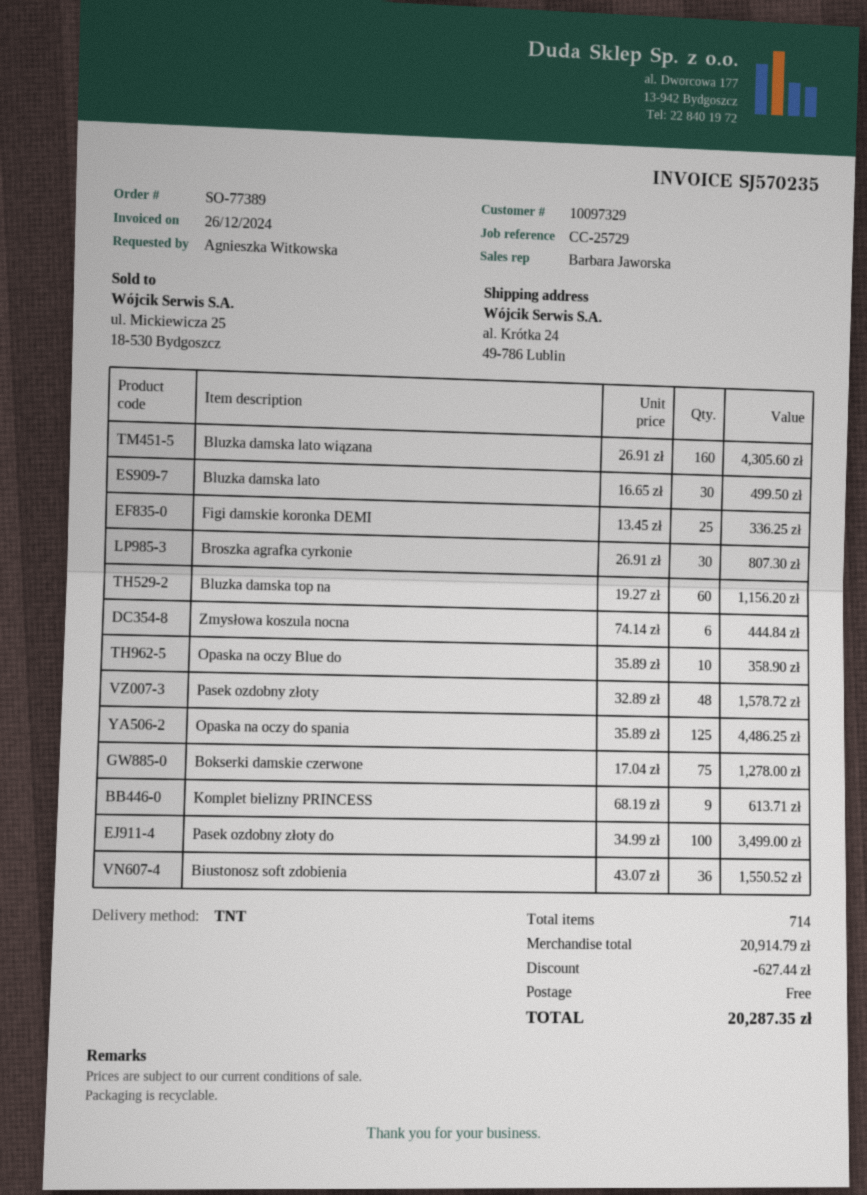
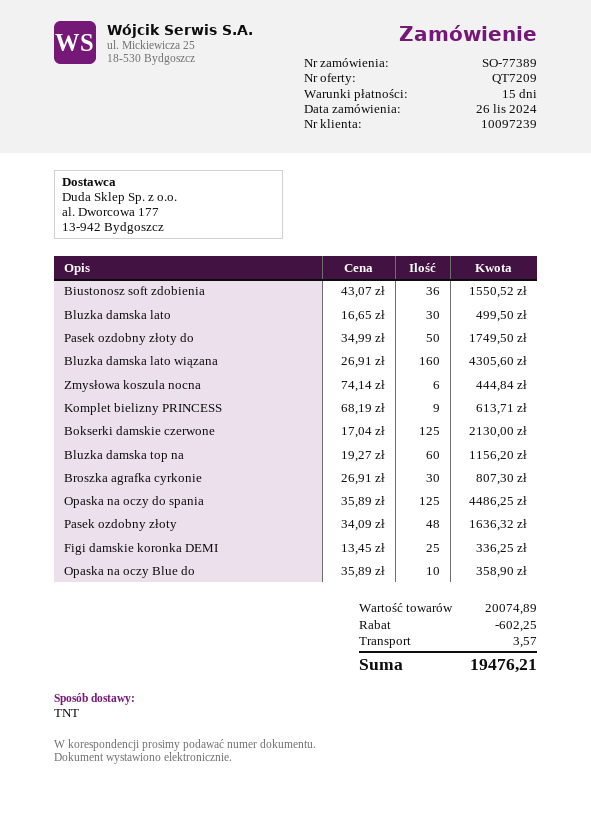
customer number: 10097329 -> 10097239
Pasek ozdobny złoty: 48 x 32.89 = 1578.72 -> 48 x 34.09 = 1636.32
Bokserki damskie czerwone: 75 x 17.04 = 1278.00 -> 125 x 17.04 = 2130.00
Pasek ozdobny złoty do: 100 x 34.99 = 3499.00 -> 50 x 34.99 = 1749.50
subtotal: 20914.79 -> 20074.89
discount: 627.44 -> 602.25
shipping: 0.00 -> 3.57
total: 20287.35 -> 19476.21

